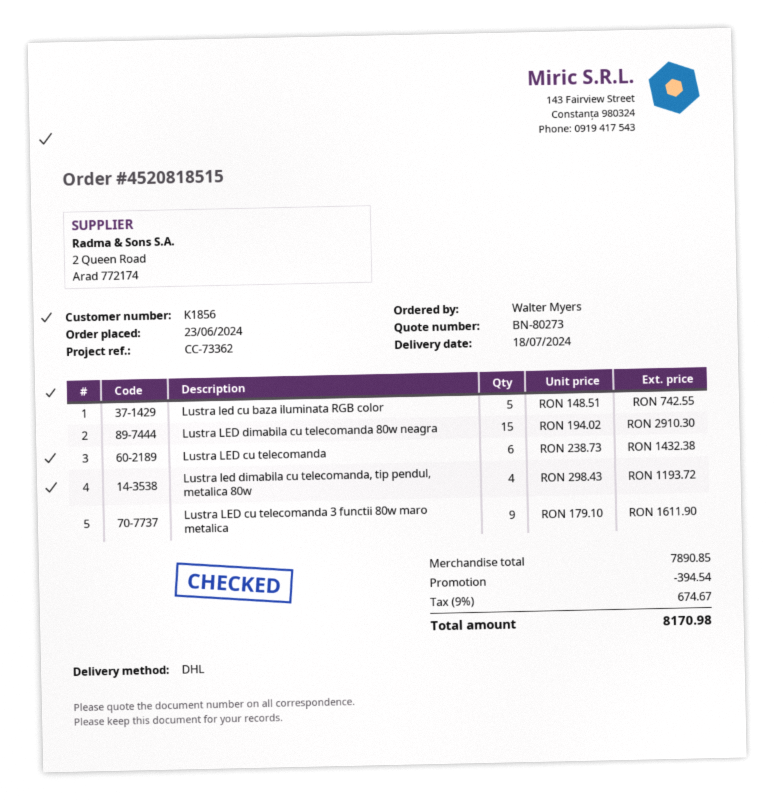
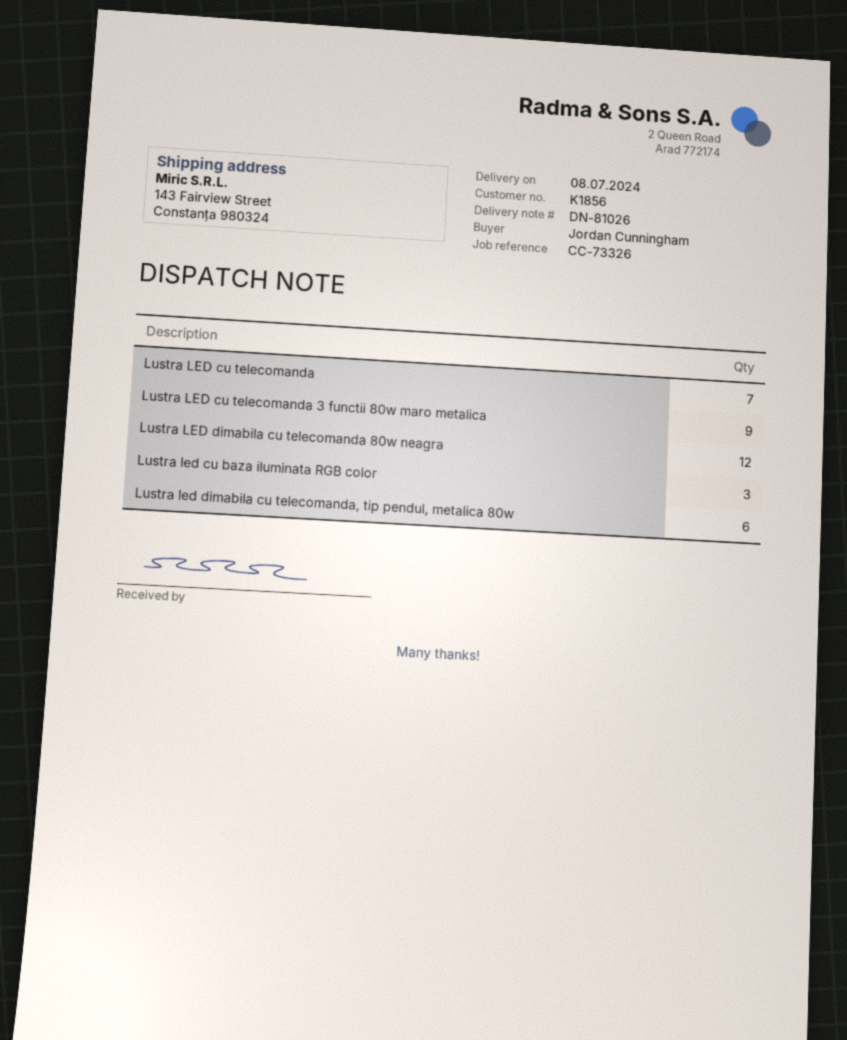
delivery date: 2024-07-18 -> 2024-07-08
reference: CC-73362 -> CC-73326
ordered by: Walter Myers -> Jordan Cunningham
Lustra led cu baza iluminata RGB color: 5 -> 3
Lustra LED dimabila cu telecomanda 80w neagra: 15 -> 12
Lustra LED cu telecomanda: 6 -> 7
Lustra led dimabila cu telecomanda, tip pendul, metalica 80w: 4 -> 6

